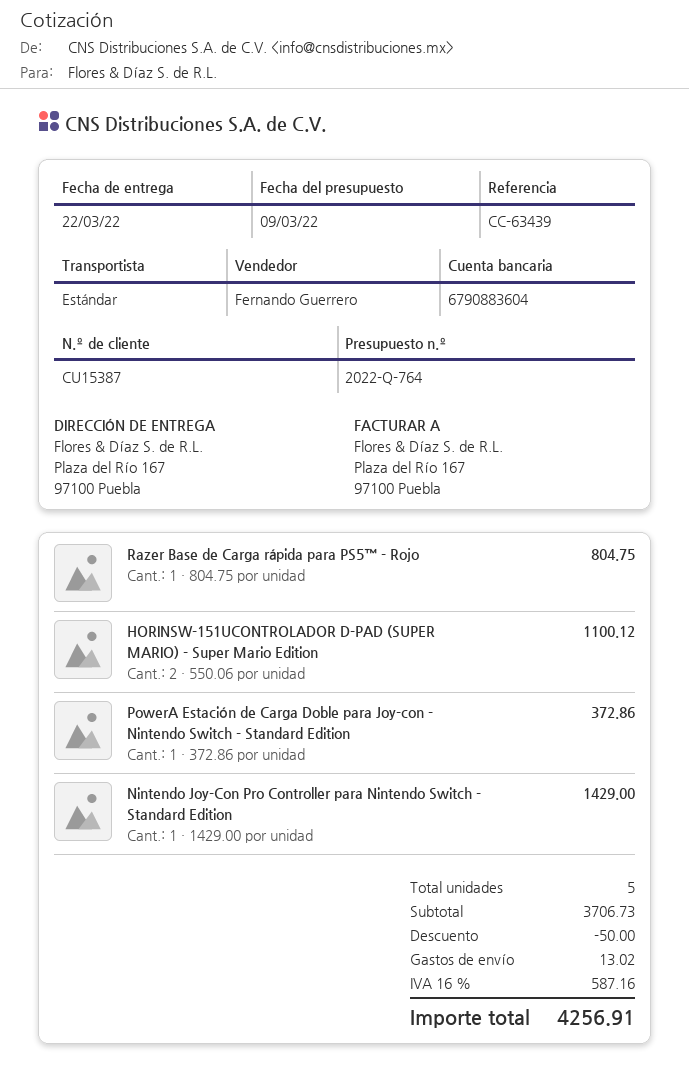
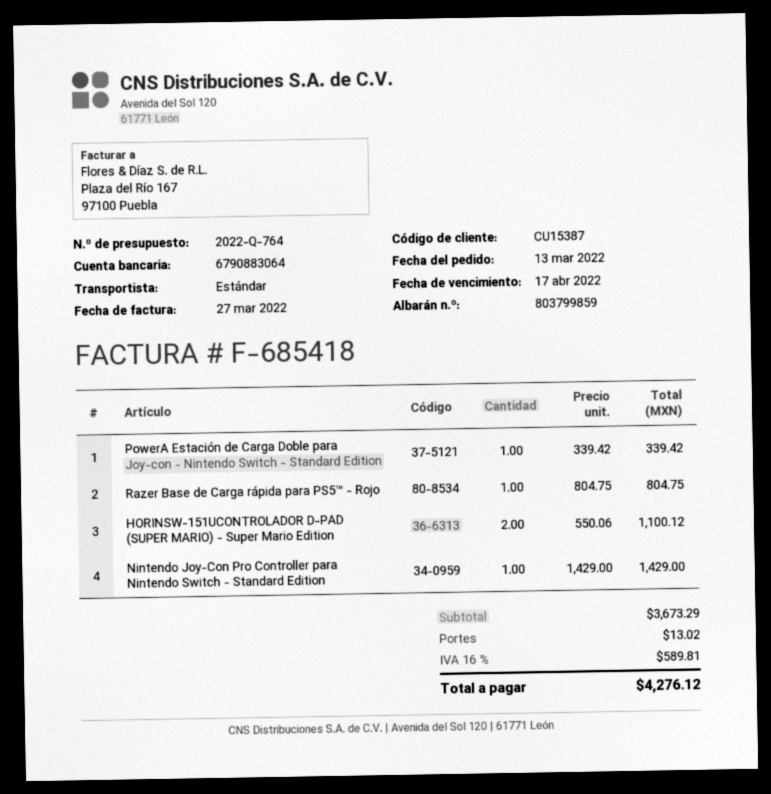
bank account: 6790883604 -> 6790883064
PowerA Estación de Carga Doble para Joy-con - Nintendo Switch - Standard Edition: 1 x 372.86 = 372.86 -> 1 x 339.42 = 339.42
subtotal: 3706.73 -> 3673.29
discount: 50.00 -> none
tax: 16% = 587.16 -> 16% = 589.81
total: 4256.91 -> 4276.12

